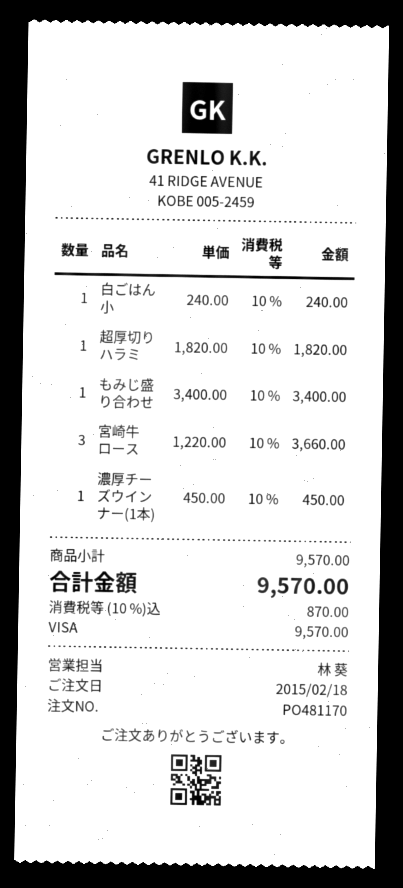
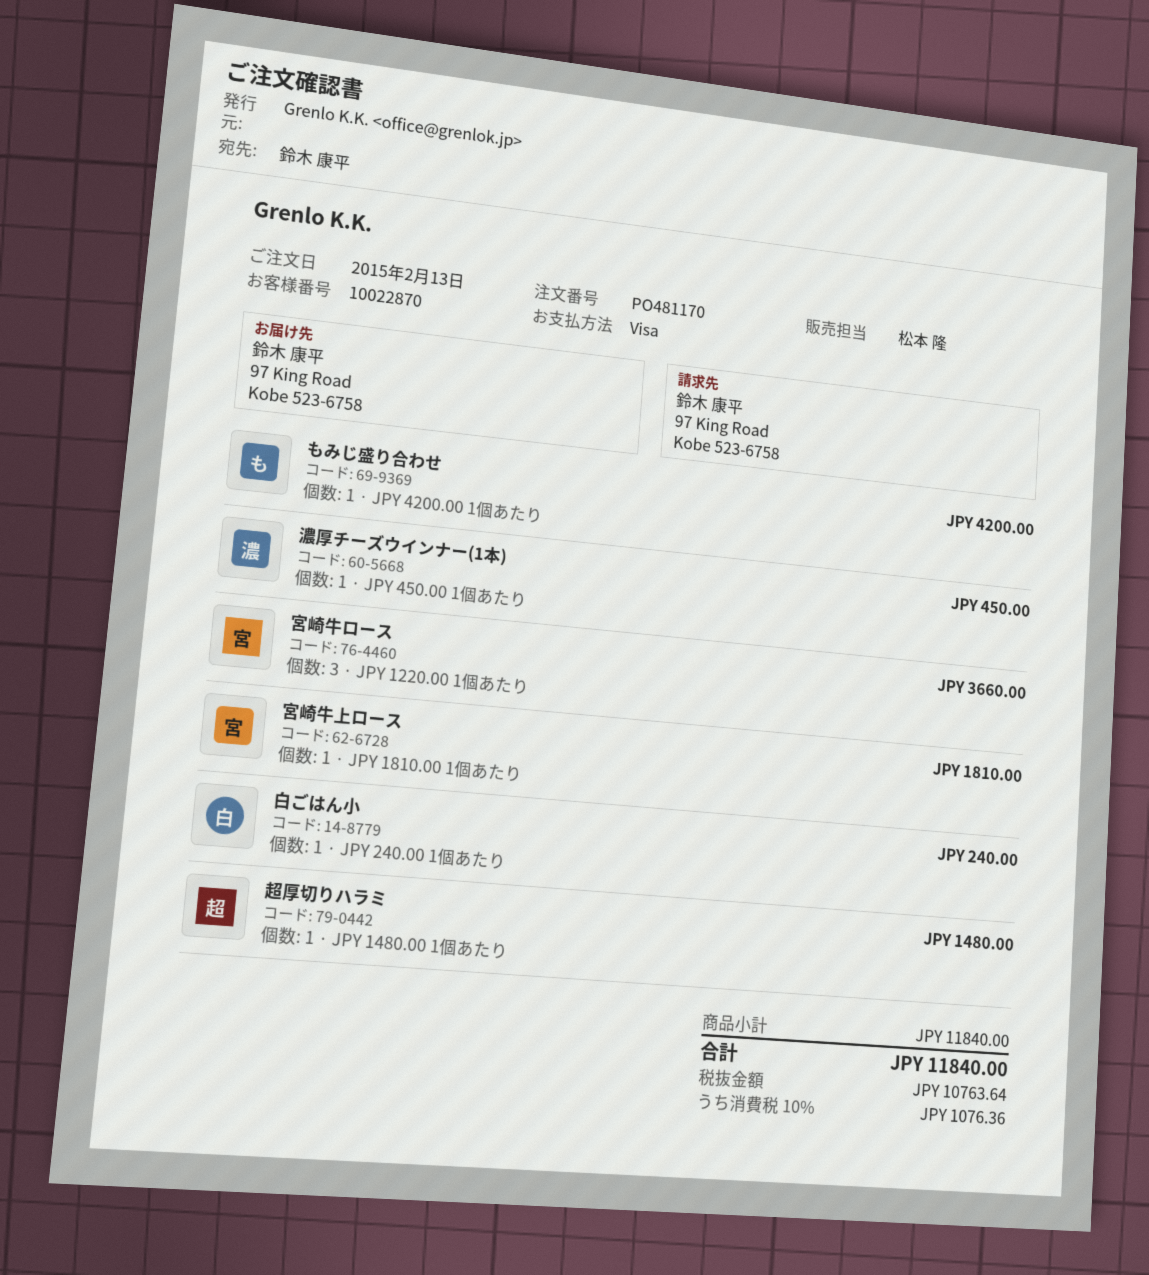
order date: 2015-02-18 -> 2015-02-13
sales rep: 林 葵 -> 松本 隆
超厚切りハラミ: 1 x 1820.00 = 1820.00 -> 1 x 1480.00 = 1480.00
もみじ盛り合わせ: 1 x 3400.00 = 3400.00 -> 1 x 4200.00 = 4200.00
宮崎牛上ロース: none -> 1 x 1810.00 = 1810.00
subtotal: 9570.00 -> 11840.00
tax: 10% = 870.00 -> 10% = 1076.36
total: 9570.00 -> 11840.00

